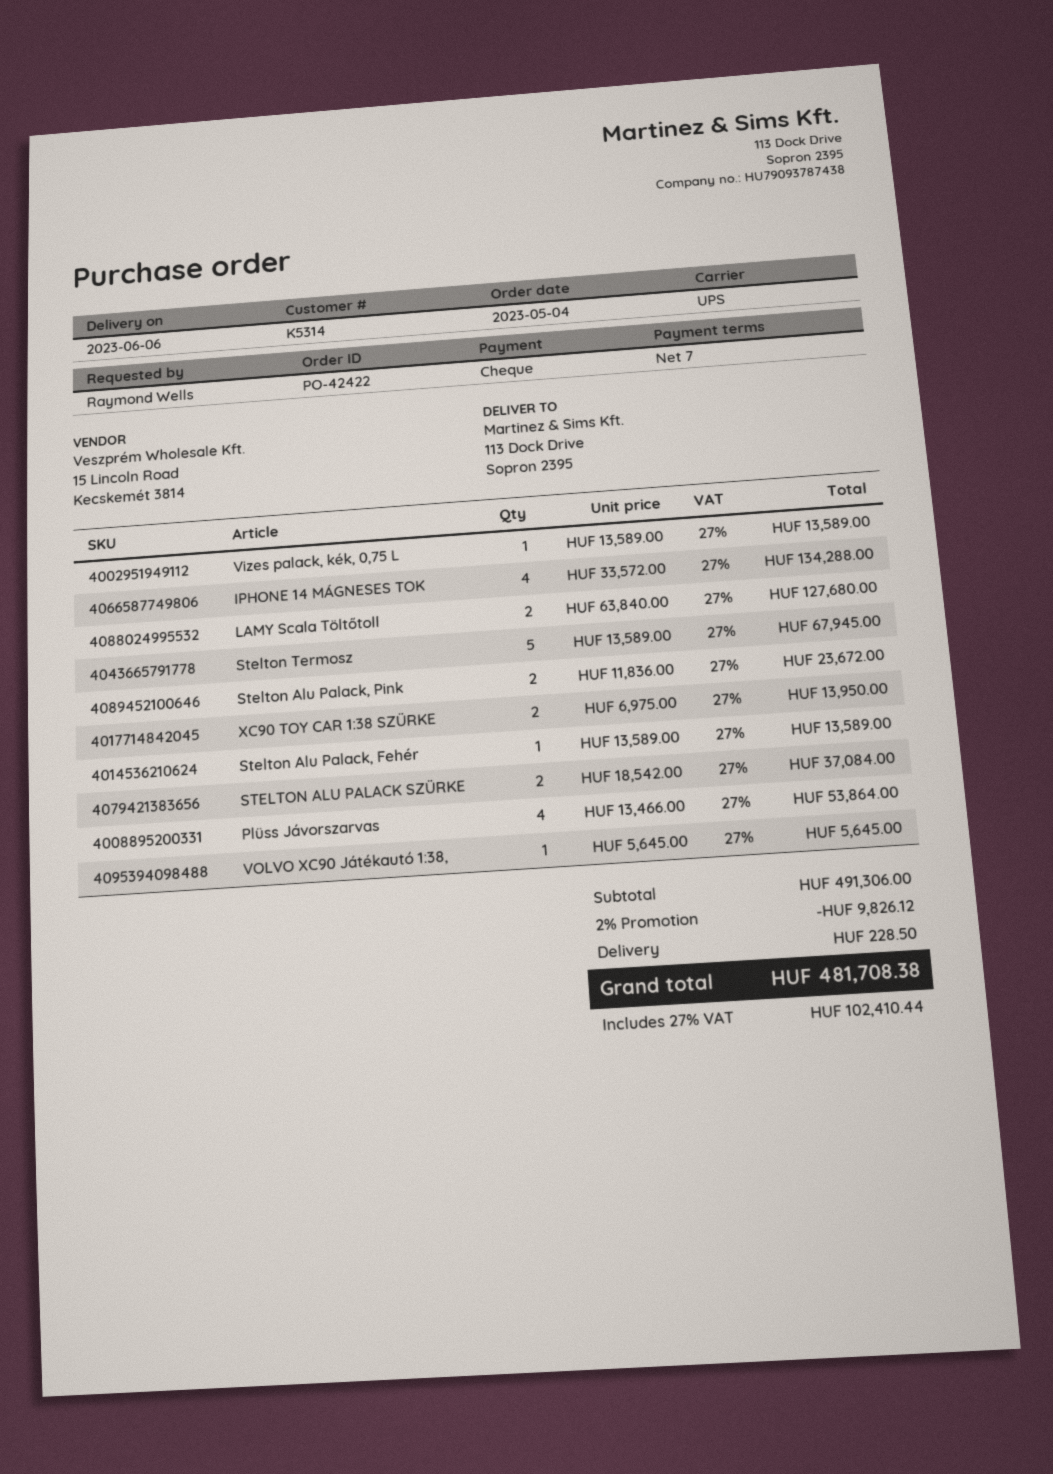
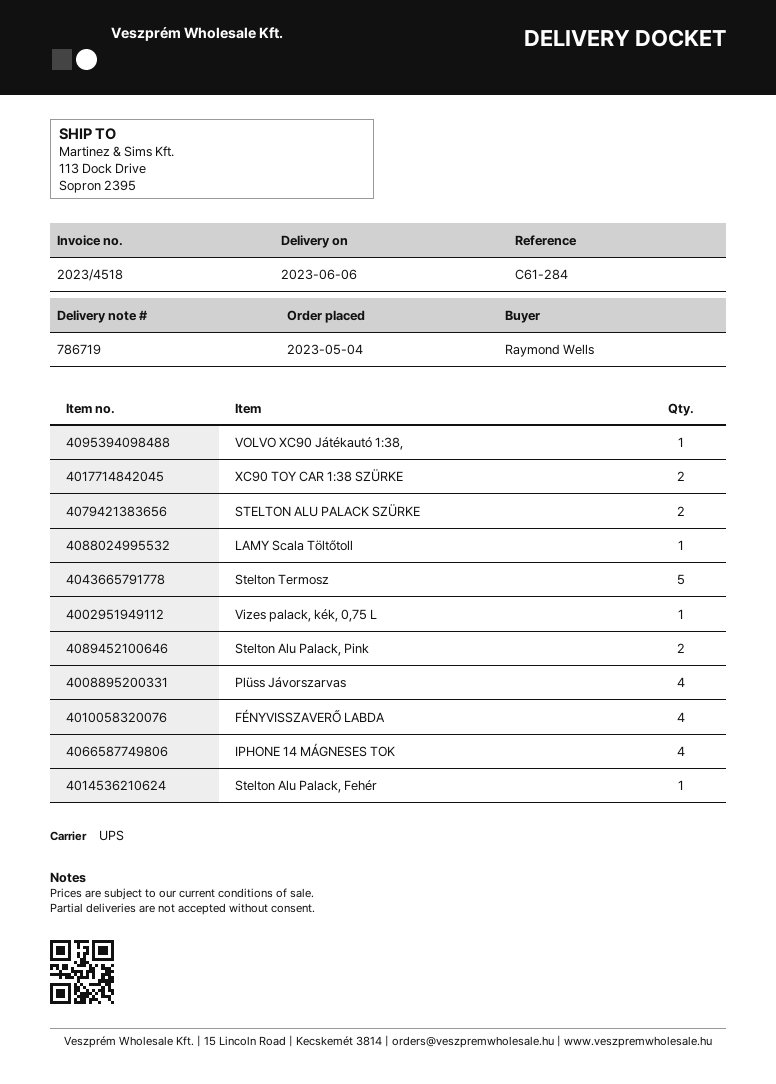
LAMY Scala Töltőtoll: 2 -> 1
FÉNYVISSZAVERŐ LABDA: none -> 4

